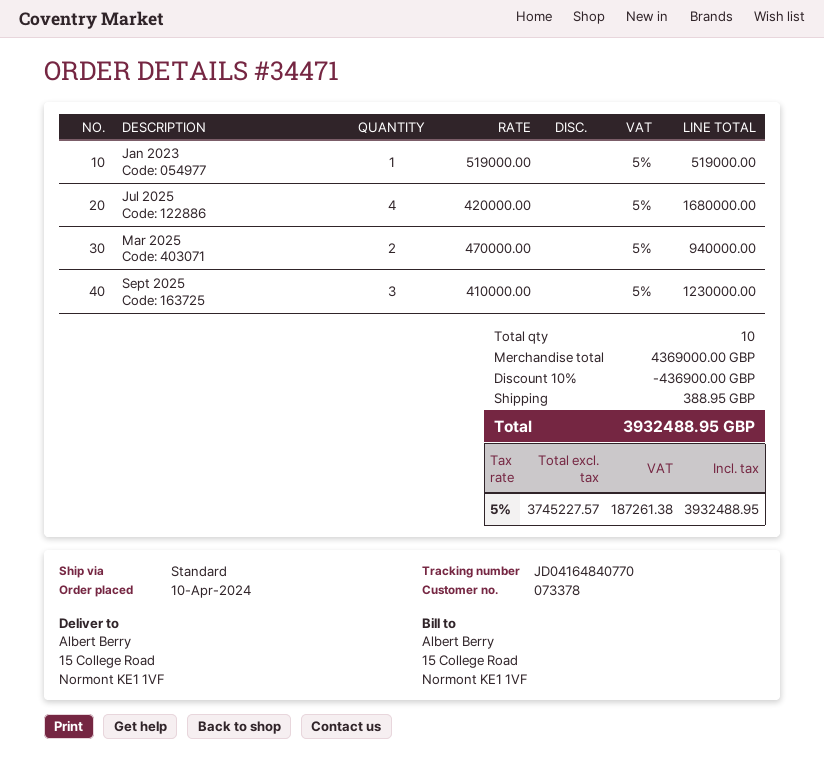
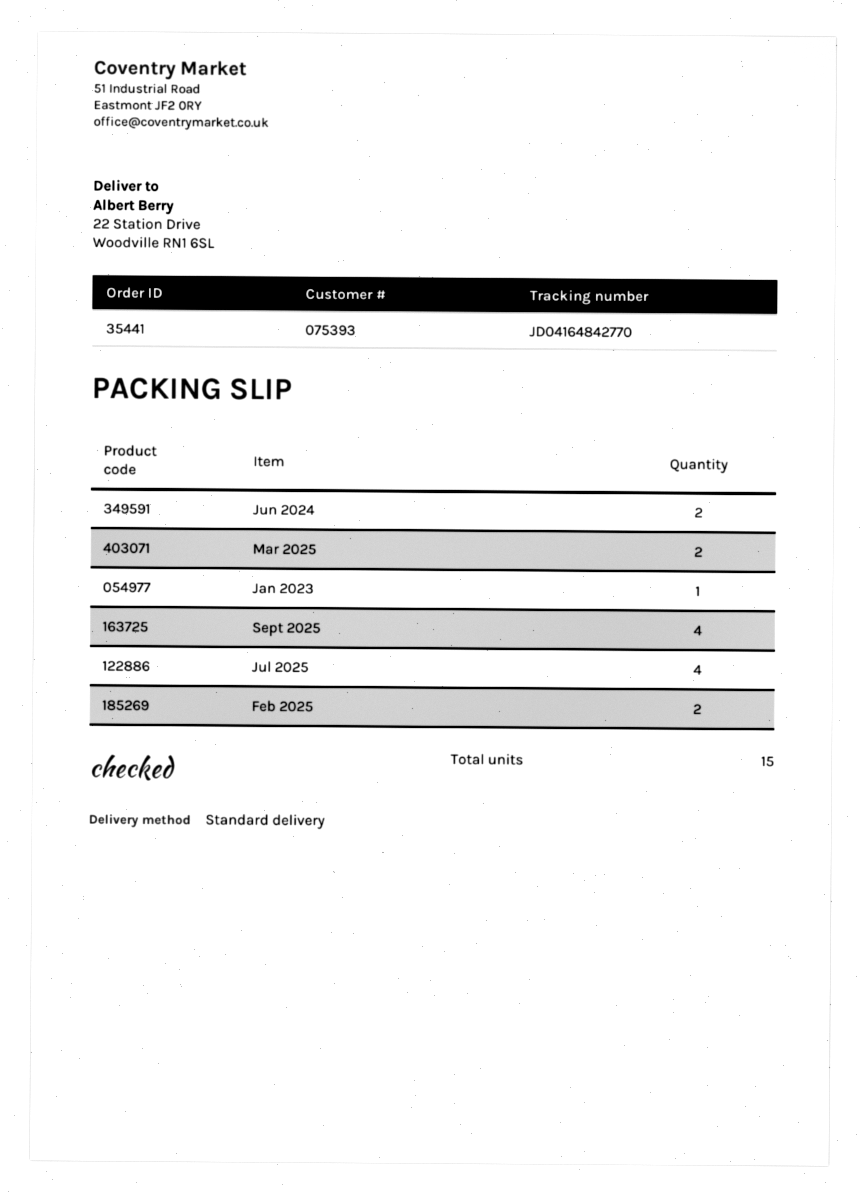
order number: 34471 -> 35441
customer number: 073378 -> 075393
tracking number: JD04164840770 -> JD04164842770
ship to: 15 College Road, Normont KE1 1VF -> 22 Station Drive, Woodville RN1 6SL
Sept 2025: 3 -> 4
Jun 2024: none -> 2
Feb 2025: none -> 2
total quantity: 10 -> 15

